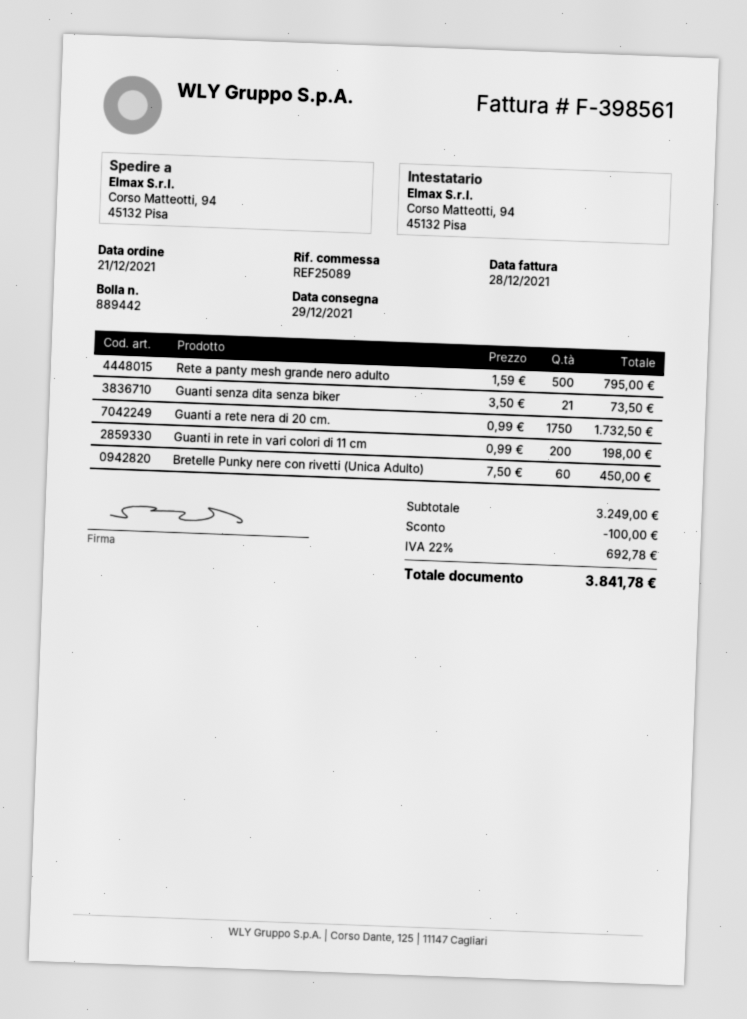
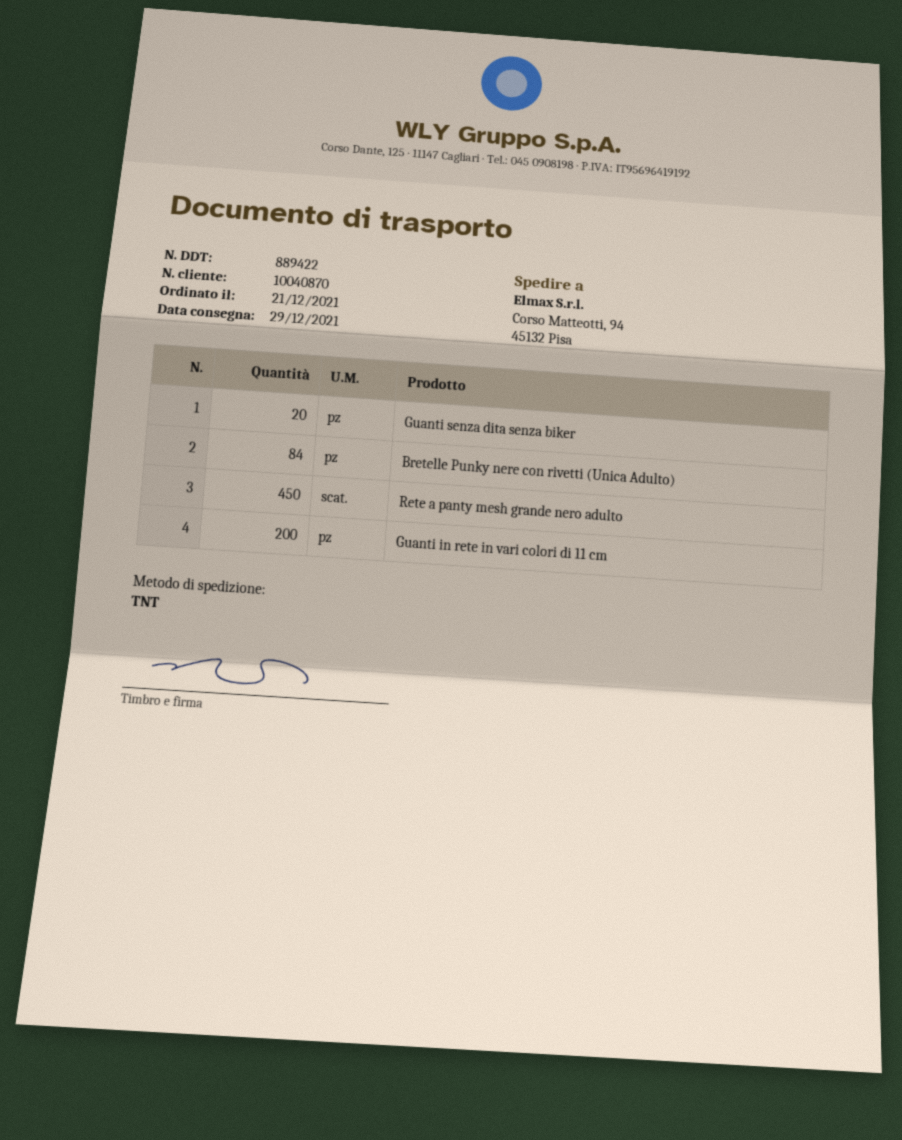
delivery note number: 889442 -> 889422
Rete a panty mesh grande nero adulto: 500 -> 450
Guanti senza dita senza biker: 21 -> 20
Guanti a rete nera di 20 cm.: 1750 -> none
Bretelle Punky nere con rivetti (Unica Adulto): 60 -> 84

